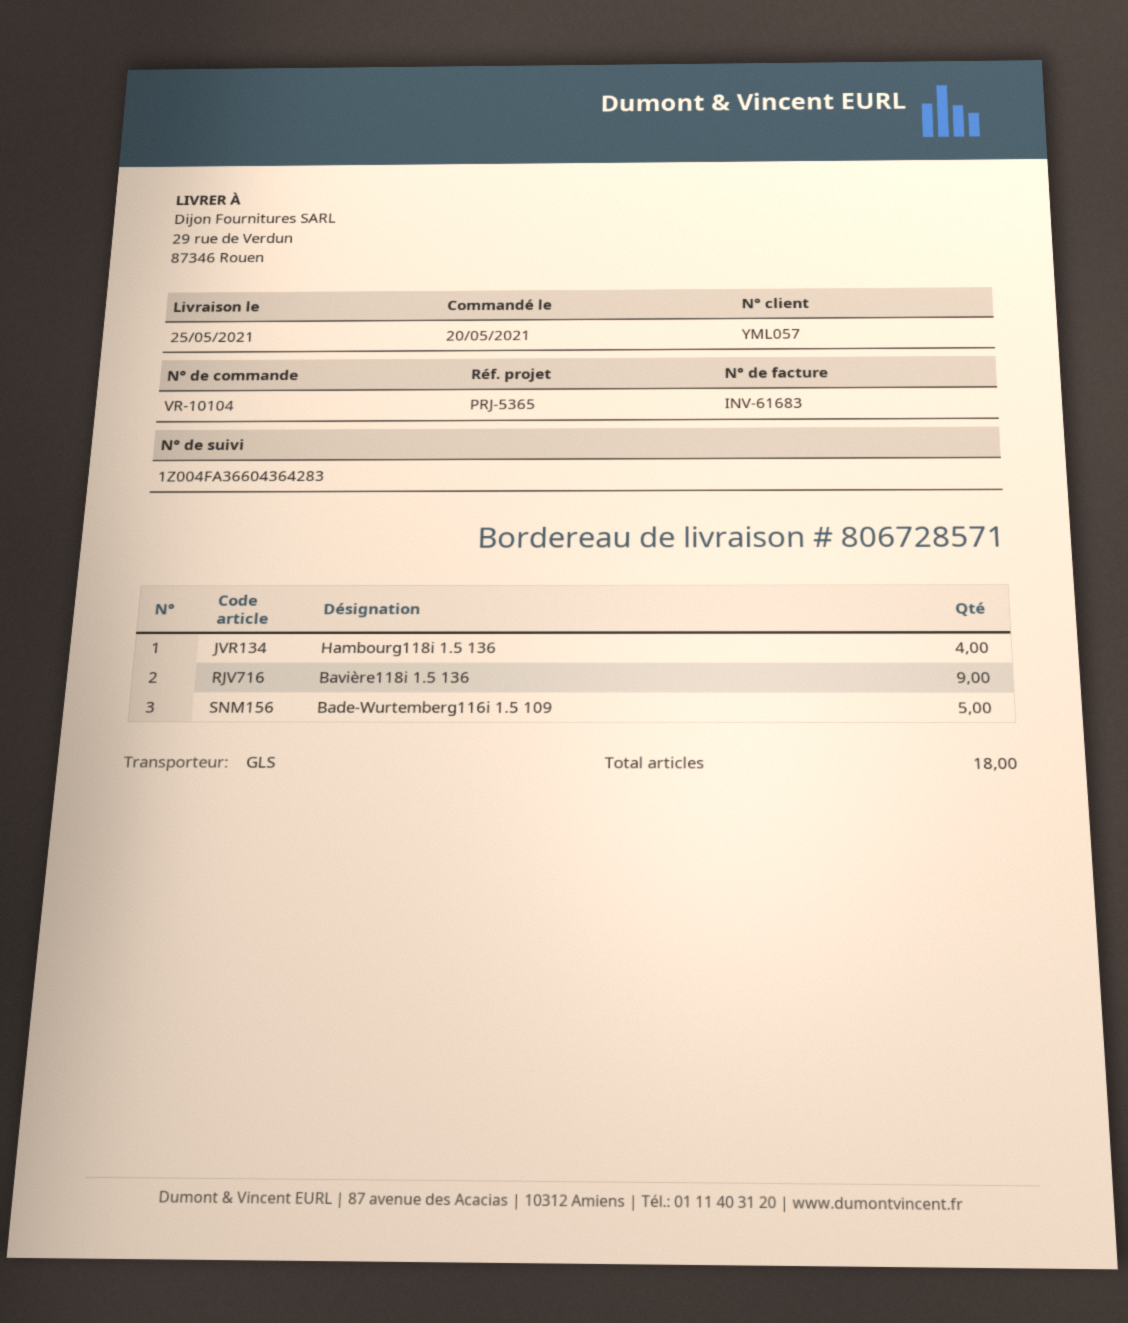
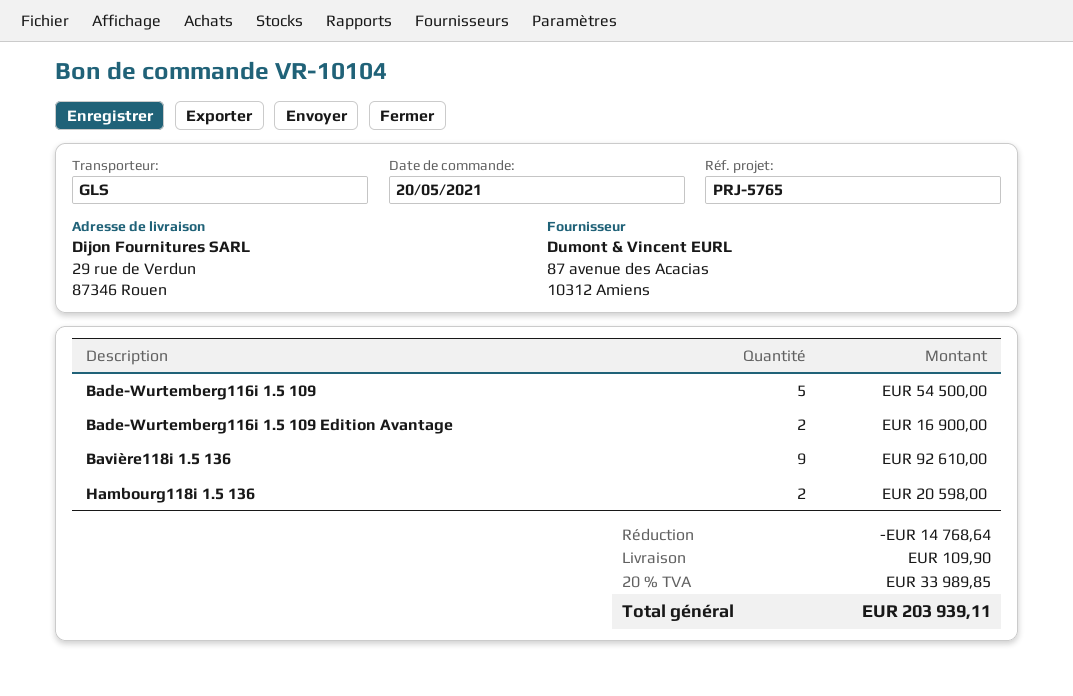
reference: PRJ-5365 -> PRJ-5765
Hambourg118i 1.5 136: 4 -> 2
Bade-Wurtemberg116i 1.5 109 Edition Avantage: none -> 2

